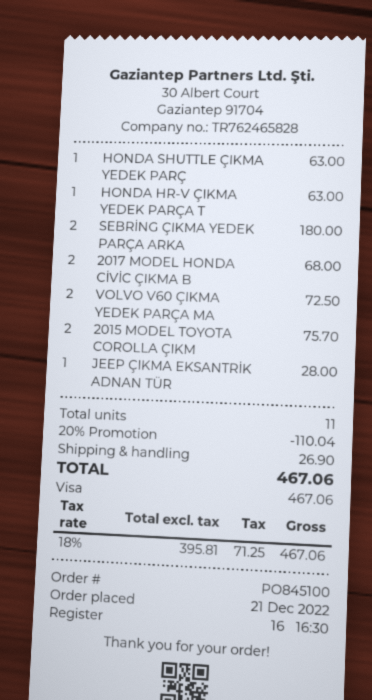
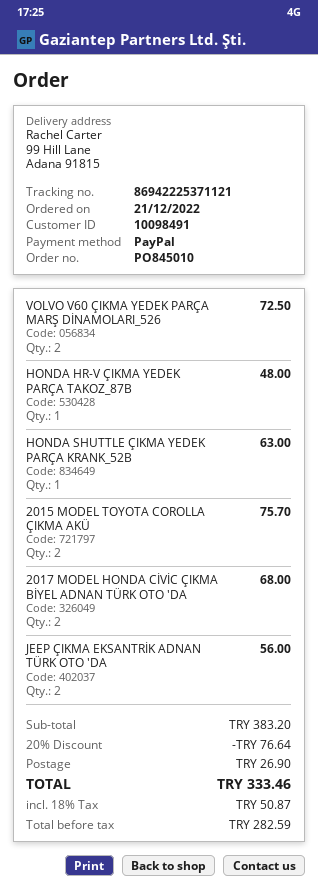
order number: PO845100 -> PO845010
payment method: Visa -> PayPal
HONDA HR-V ÇIKMA YEDEK PARÇA T: 1 for 63.00 -> 1 for 48.00
SEBRİNG ÇIKMA YEDEK PARÇA ARKA: 2 for 180.00 -> none
JEEP ÇIKMA EKSANTRİK ADNAN TÜR: 1 for 28.00 -> 2 for 56.00
discount: 20% = 110.04 -> 20% = 76.64
net: 395.81 -> 282.59
tax: 18% = 71.25 -> 18% = 50.87
total: 467.06 -> 333.46

